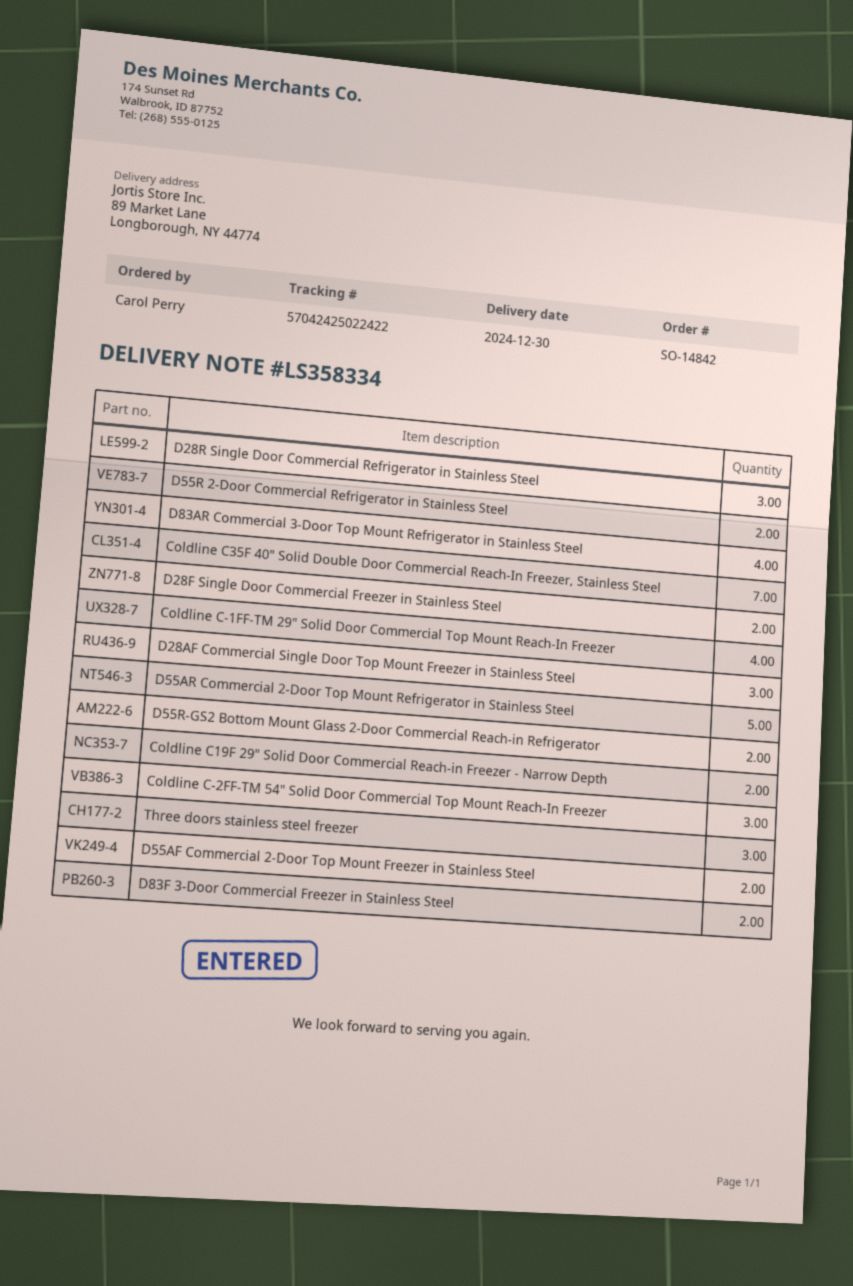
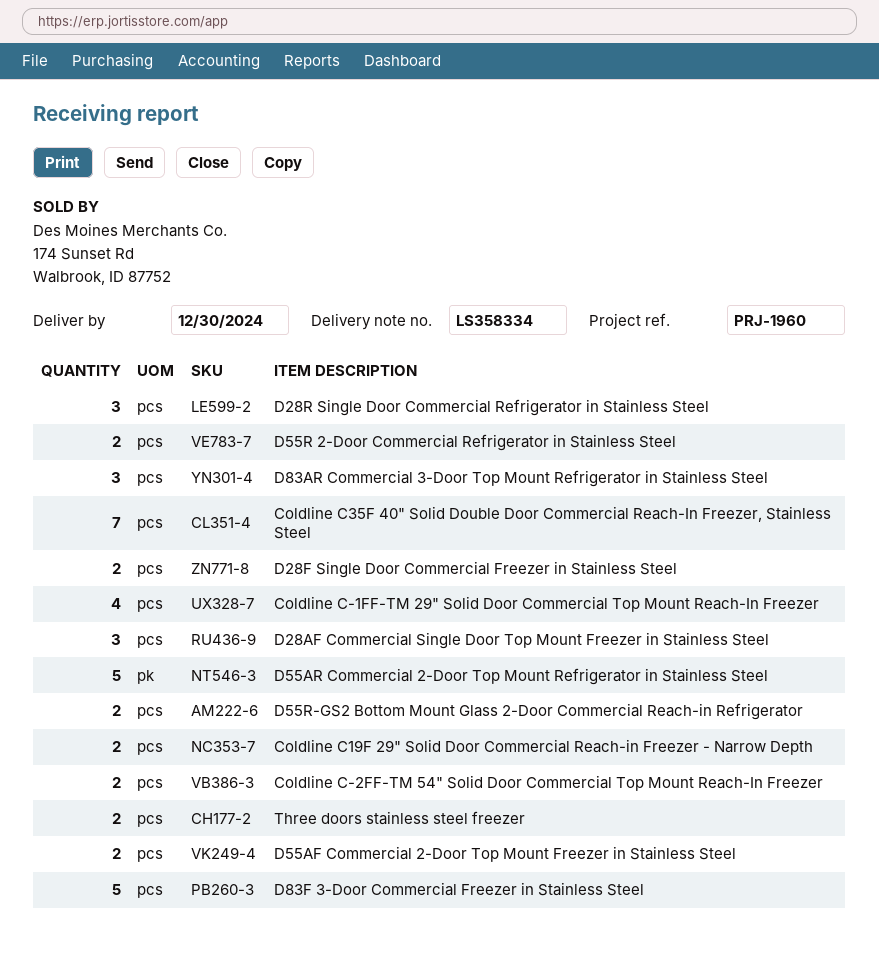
D83AR Commercial 3-Door Top Mount Refrigerator in Stainless Steel: 4 -> 3
Coldline C-2FF-TM 54" Solid Door Commercial Top Mount Reach-In Freezer: 3 -> 2
Three doors stainless steel freezer: 3 -> 2
D83F 3-Door Commercial Freezer in Stainless Steel: 2 -> 5

